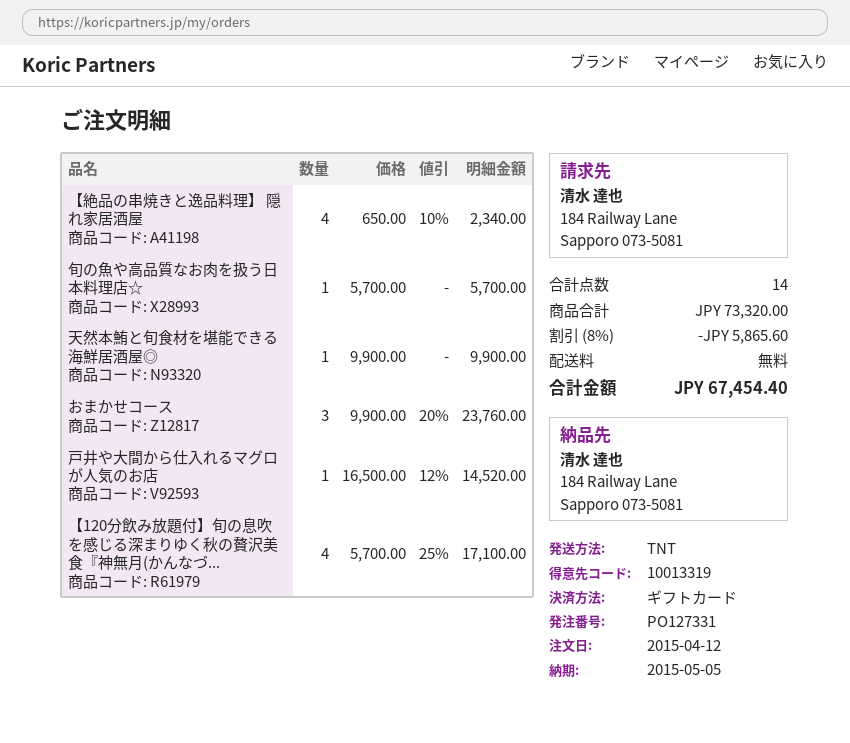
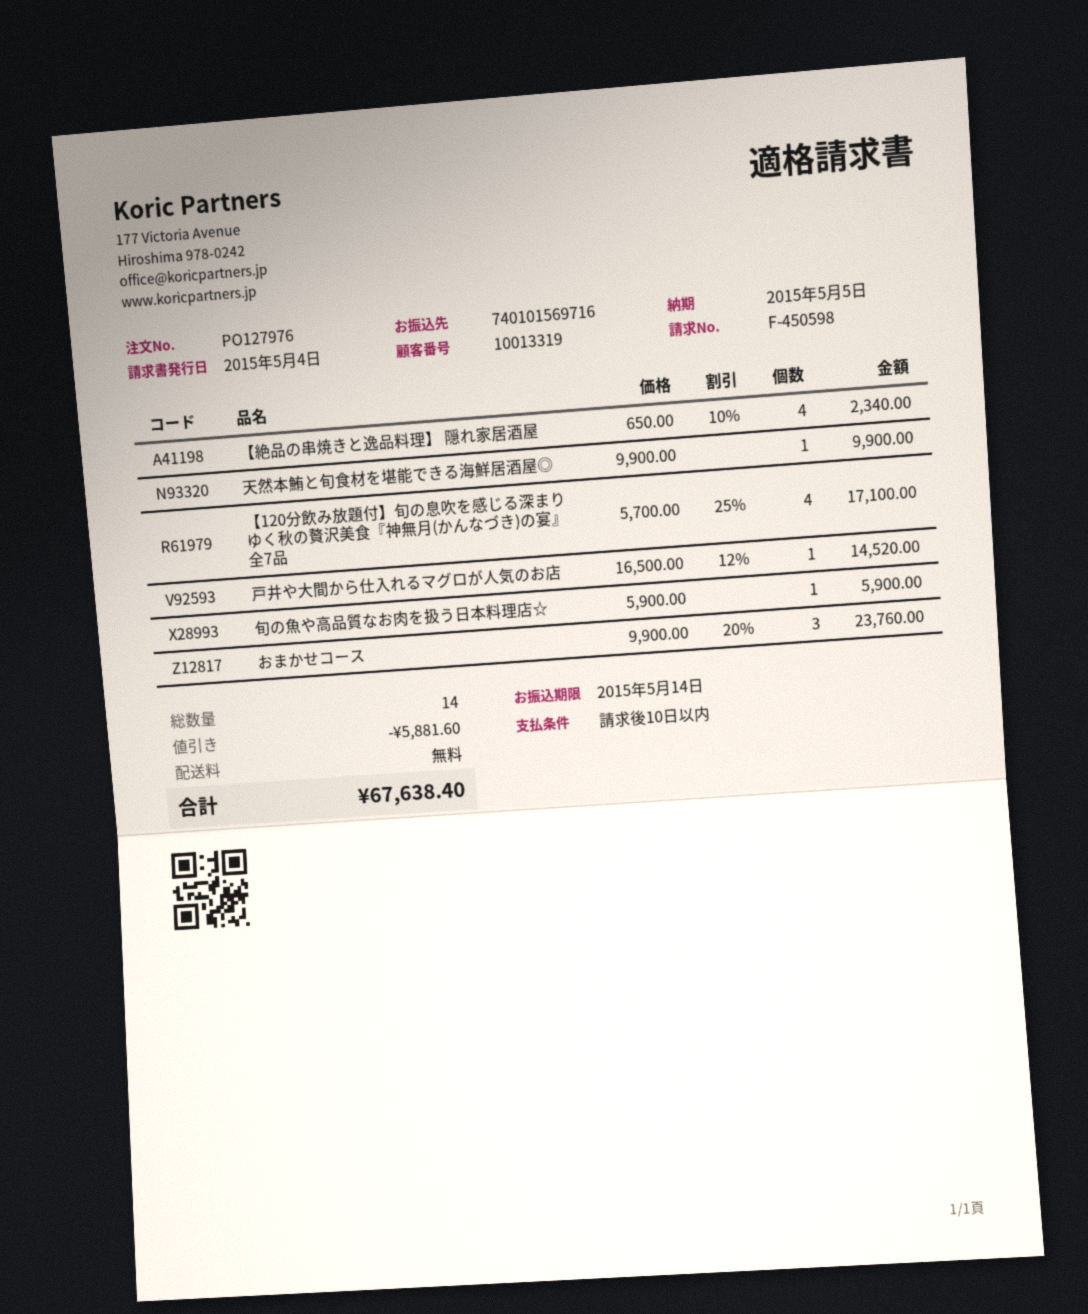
order number: PO127331 -> PO127976
旬の魚や高品質なお肉を扱う日本料理店☆: 1 x 5700.00 = 5700.00 -> 1 x 5900.00 = 5900.00
discount: 5865.60 -> 5881.60
total: 67454.40 -> 67638.40

